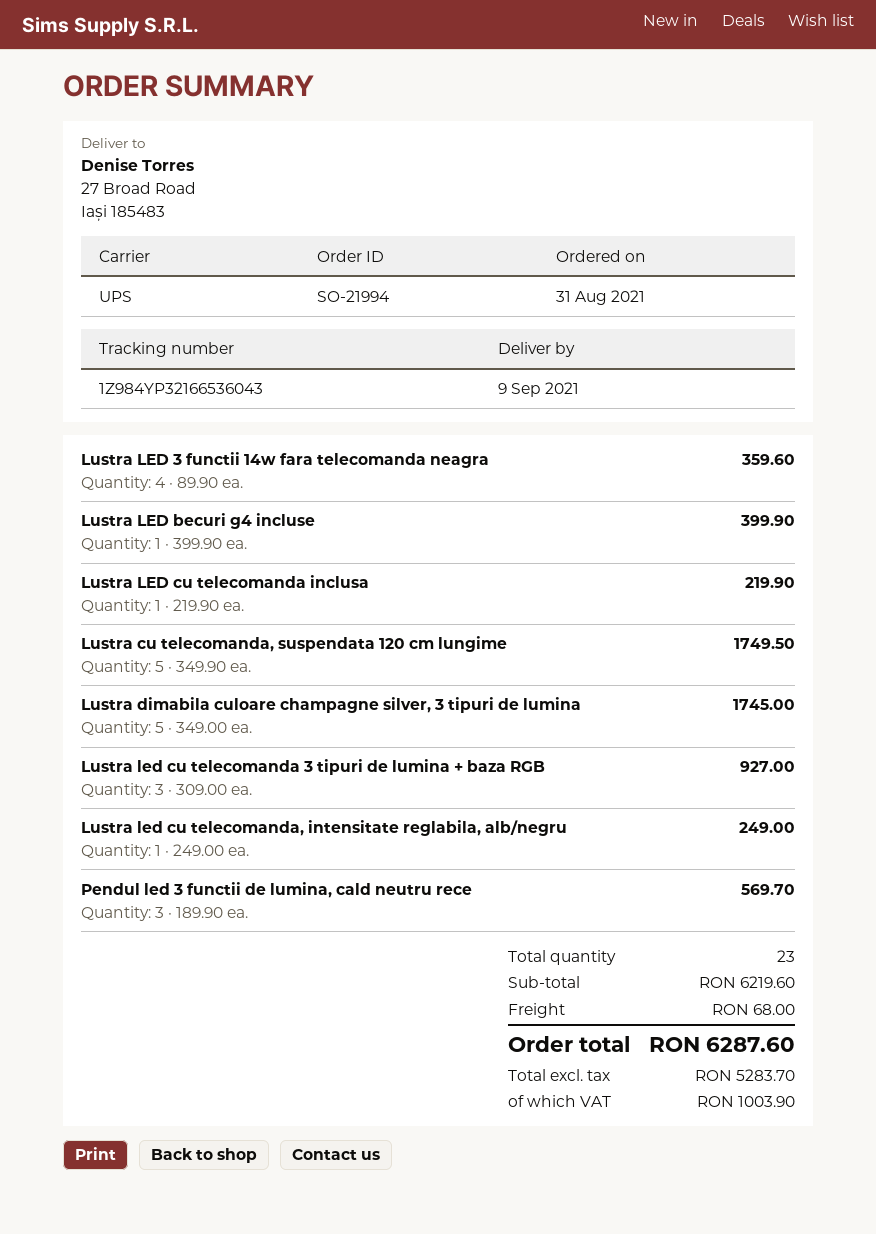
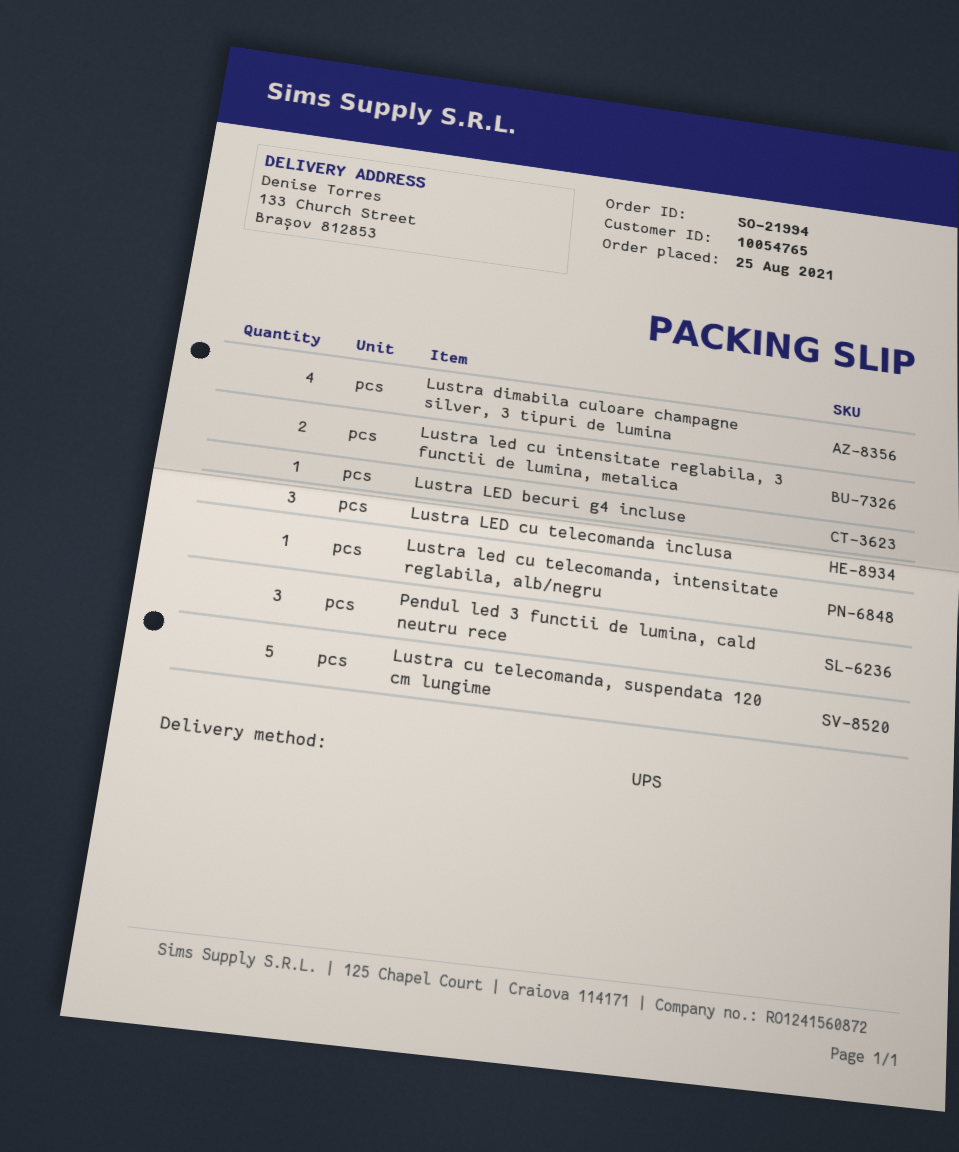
order date: 2021-08-31 -> 2021-08-25
ship to: 27 Broad Road, Iași 185483 -> 133 Church Street, Brașov 812853
Lustra LED 3 functii 14w fara telecomanda neagra: 4 -> none
Lustra LED cu telecomanda inclusa: 1 -> 3
Lustra dimabila culoare champagne silver, 3 tipuri de lumina: 5 -> 4
Lustra led cu telecomanda 3 tipuri de lumina + baza RGB: 3 -> none
Lustra led cu intensitate reglabila, 3 functii de lumina, metalica: none -> 2

